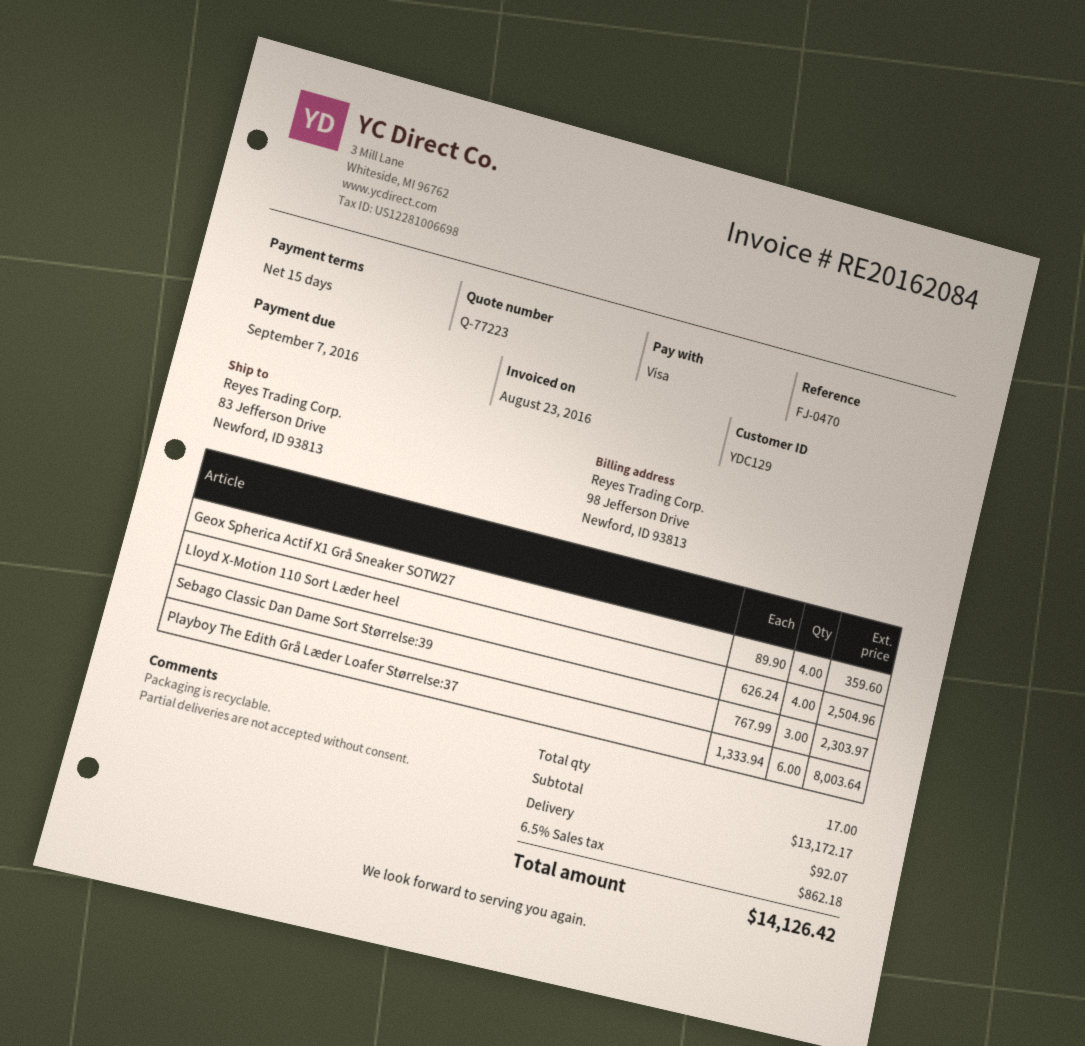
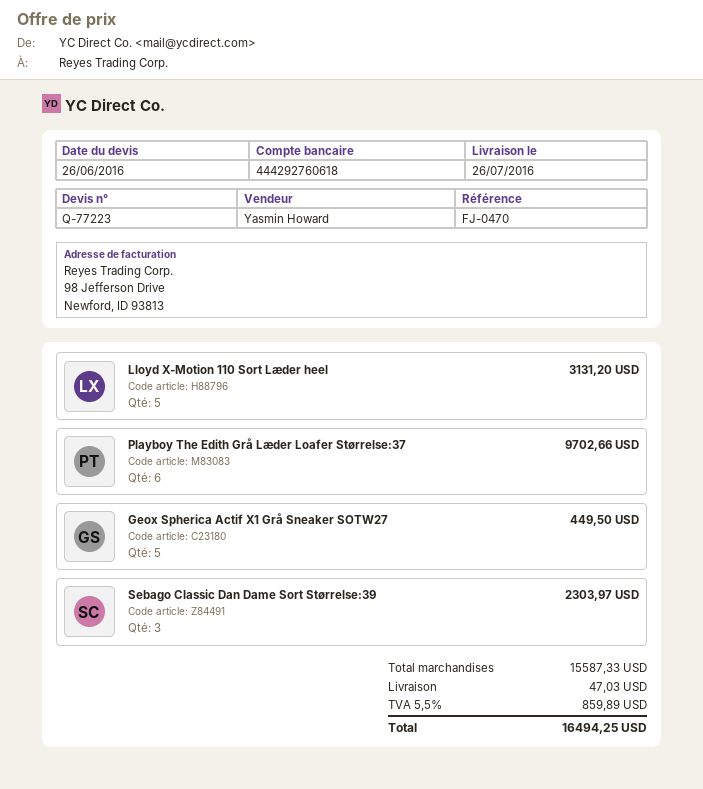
Geox Spherica Actif X1 Grå Sneaker SOTW27: 4 for 359.60 -> 5 for 449.50
Lloyd X-Motion 110 Sort Læder heel: 4 for 2504.96 -> 5 for 3131.20
Playboy The Edith Grå Læder Loafer Størrelse:37: 6 for 8003.64 -> 6 for 9702.66
subtotal: 13172.17 -> 15587.33
shipping: 92.07 -> 47.03
tax: 6.5% = 862.18 -> 5.5% = 859.89
total: 14126.42 -> 16494.25

